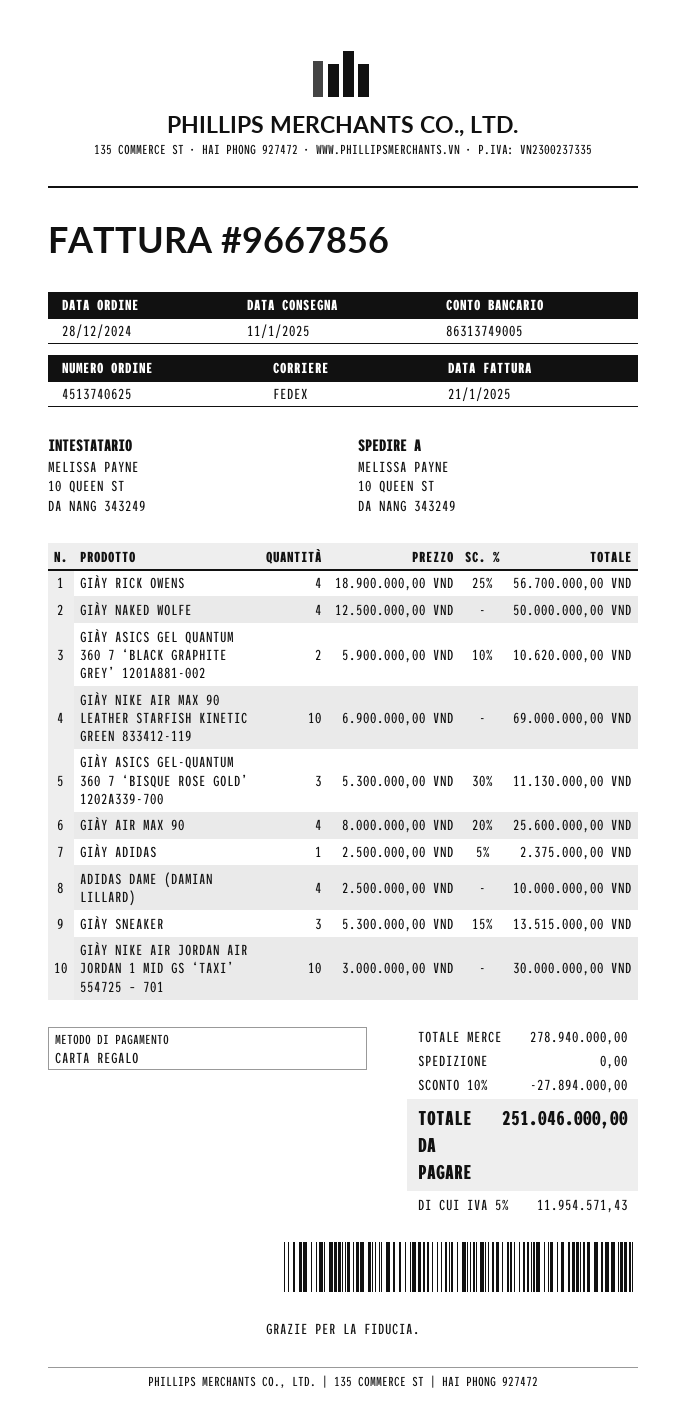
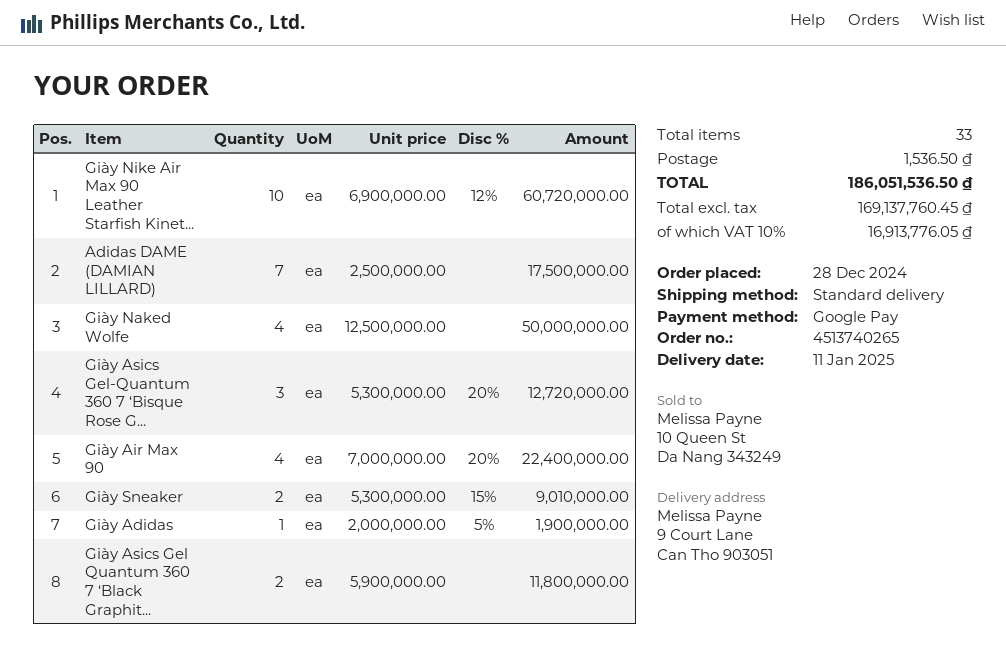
order number: 4513740625 -> 4513740265
payment method: gift card -> Google Pay
shipping method: FedEx -> standard
ship to: 10 QUEEN ST, DA NANG 343249 -> 9 Court Lane, Can Tho 903051
GIÀY RICK OWENS: 4 x 18900000.00 - 25% = 56700000.00 -> none
GIÀY ASICS GEL QUANTUM 360 7 ‘BLACK GRAPHITE GREY’ 1201A881-002: 2 x 5900000.00 - 10% = 10620000.00 -> 2 x 5900000.00 = 11800000.00
GIÀY NIKE AIR MAX 90 LEATHER STARFISH KINETIC GREEN 833412-119: 10 x 6900000.00 = 69000000.00 -> 10 x 6900000.00 - 12% = 60720000.00
GIÀY ASICS GEL-QUANTUM 360 7 ‘BISQUE ROSE GOLD’ 1202A339-700: 3 x 5300000.00 - 30% = 11130000.00 -> 3 x 5300000.00 - 20% = 12720000.00
GIÀY AIR MAX 90: 4 x 8000000.00 - 20% = 25600000.00 -> 4 x 7000000.00 - 20% = 22400000.00
GIÀY ADIDAS: 1 x 2500000.00 - 5% = 2375000.00 -> 1 x 2000000.00 - 5% = 1900000.00
ADIDAS DAME (DAMIAN LILLARD): 4 x 2500000.00 = 10000000.00 -> 7 x 2500000.00 = 17500000.00
GIÀY SNEAKER: 3 x 5300000.00 - 15% = 13515000.00 -> 2 x 5300000.00 - 15% = 9010000.00
GIÀY NIKE AIR JORDAN AIR JORDAN 1 MID GS ‘TAXI’ 554725 – 701: 10 x 3000000.00 = 30000000.00 -> none
discount: 10% = 27894000.00 -> none
shipping: 0.00 -> 1536.50
tax: 5% = 11954571.43 -> 10% = 16913776.05
total: 251046000.00 -> 186051536.50

